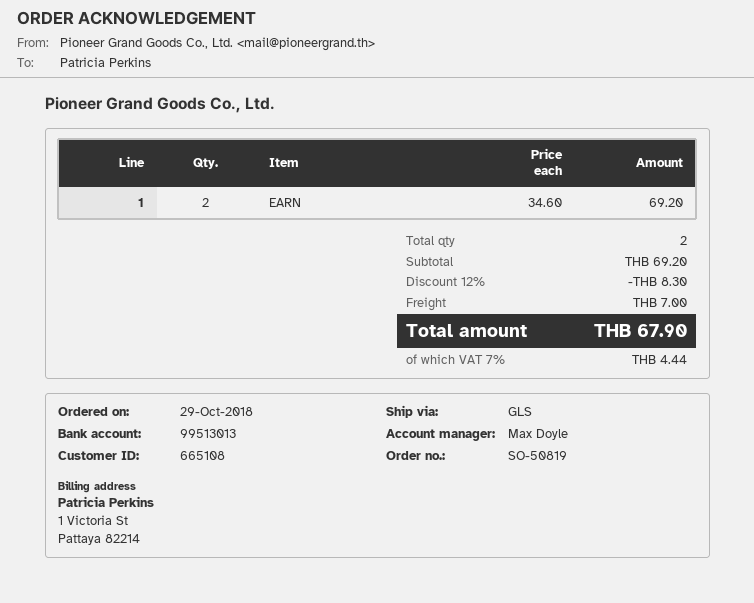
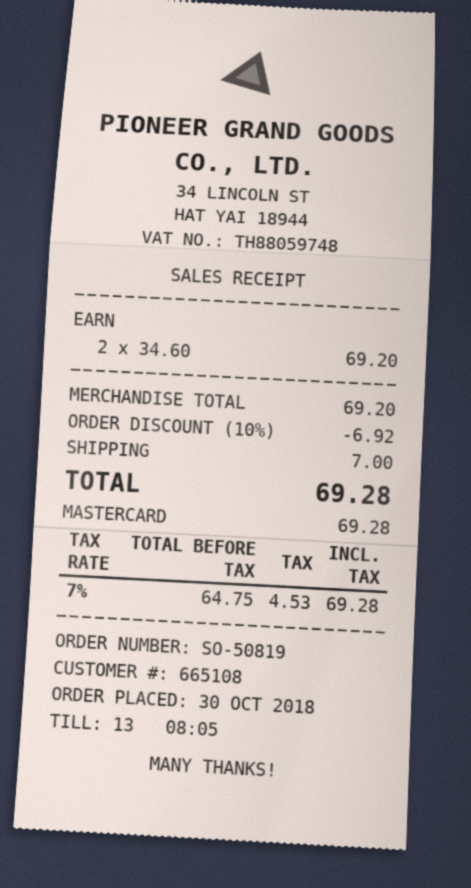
order date: 2018-10-29 -> 2018-10-30
discount: 12% = 8.30 -> 10% = 6.92
tax: 7% = 4.44 -> 7% = 4.53
total: 67.90 -> 69.28

